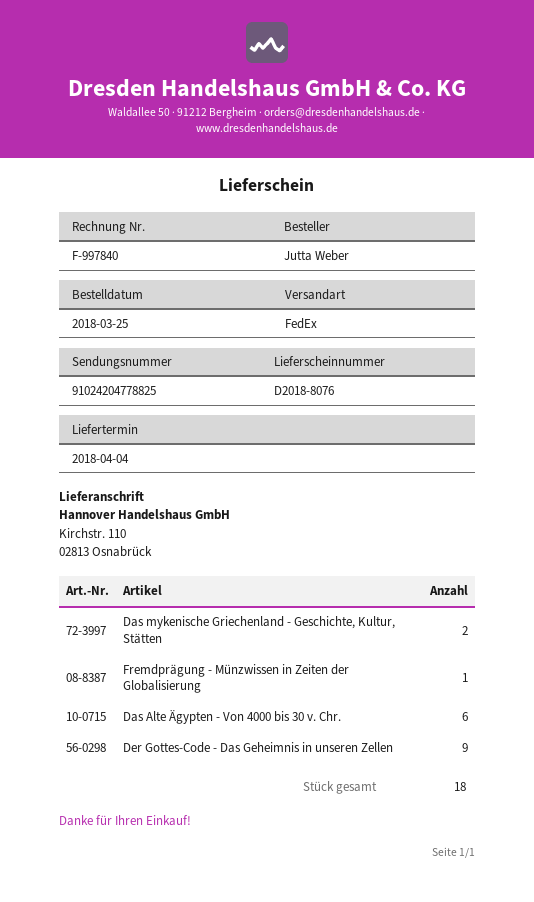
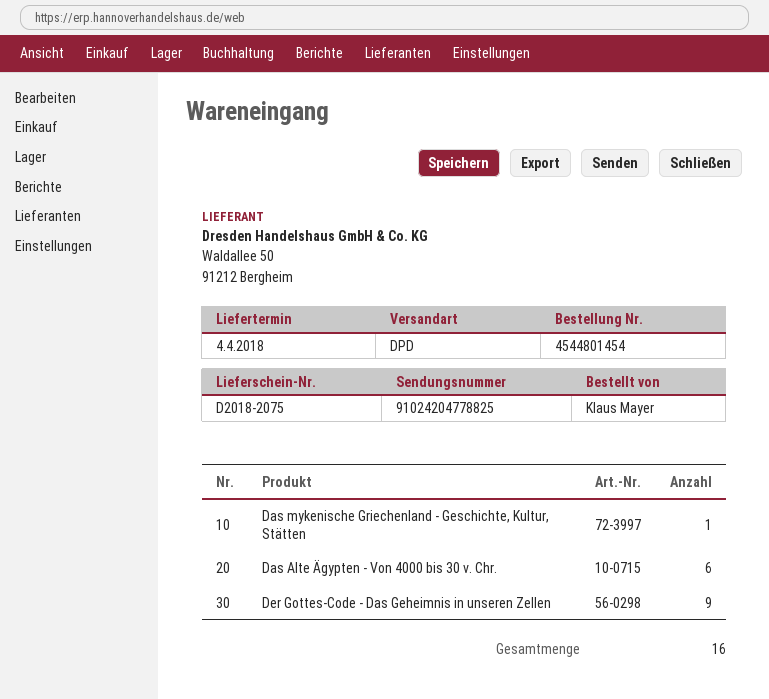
delivery note number: D2018-8076 -> D2018-2075
ordered by: Jutta Weber -> Klaus Mayer
shipping method: FedEx -> DPD
Das mykenische Griechenland - Geschichte, Kultur, Stätten: 2 -> 1
Fremdprägung - Münzwissen in Zeiten der Globalisierung: 1 -> none
total quantity: 18 -> 16

